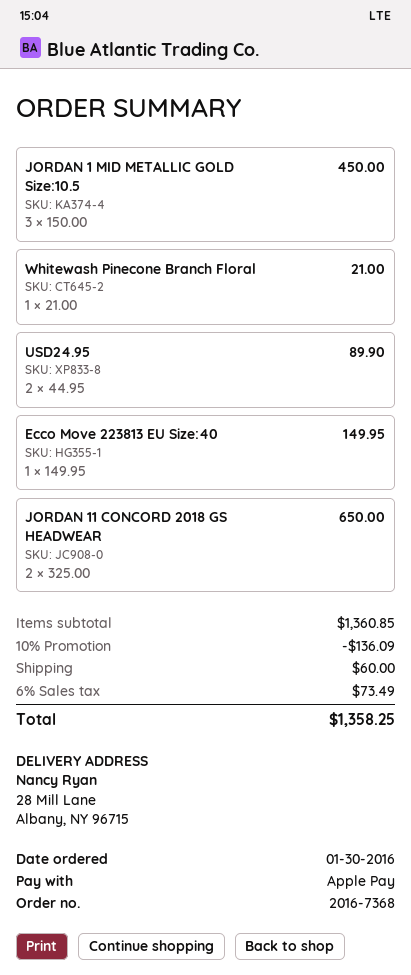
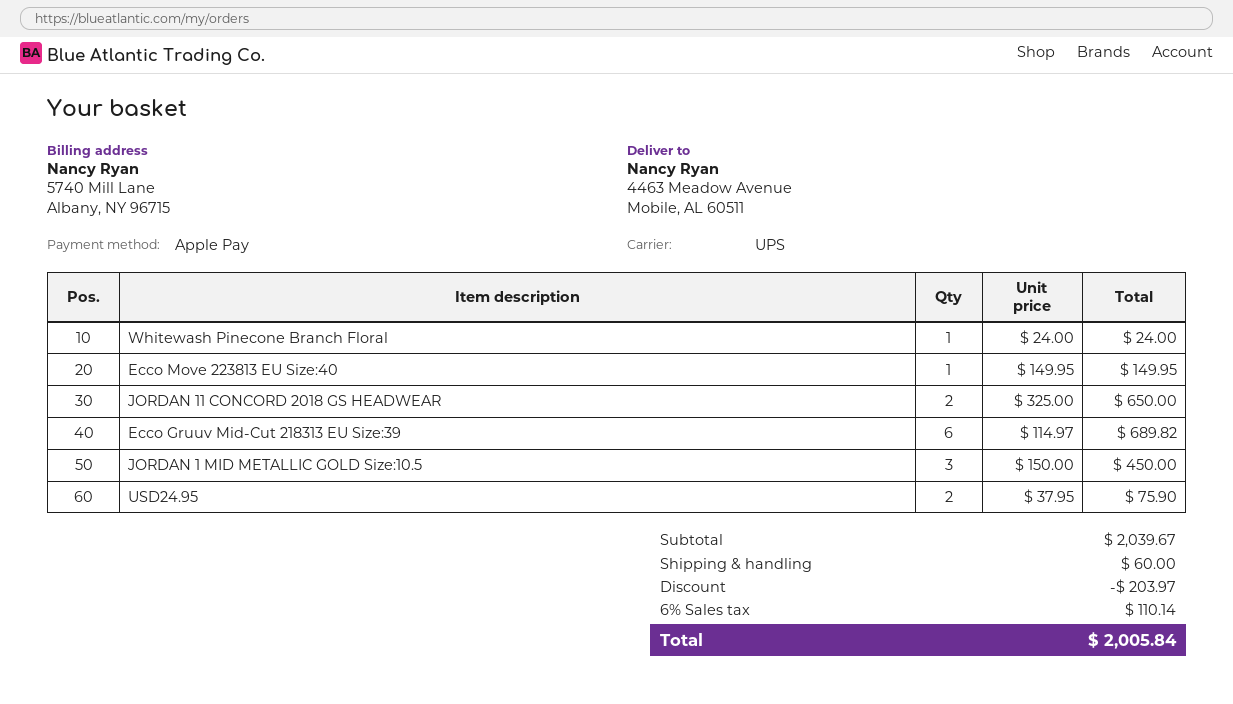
ship to: 28 Mill Lane, Albany, NY 96715 -> 4463 Meadow Avenue, Mobile, AL 60511
Whitewash Pinecone Branch Floral: 1 x 21.00 = 21.00 -> 1 x 24.00 = 24.00
USD24.95: 2 x 44.95 = 89.90 -> 2 x 37.95 = 75.90
Ecco Gruuv Mid-Cut 218313 EU Size:39: none -> 6 x 114.97 = 689.82
subtotal: 1360.85 -> 2039.67
discount: 136.09 -> 203.97
tax: 6% = 73.49 -> 6% = 110.14
total: 1358.25 -> 2005.84

